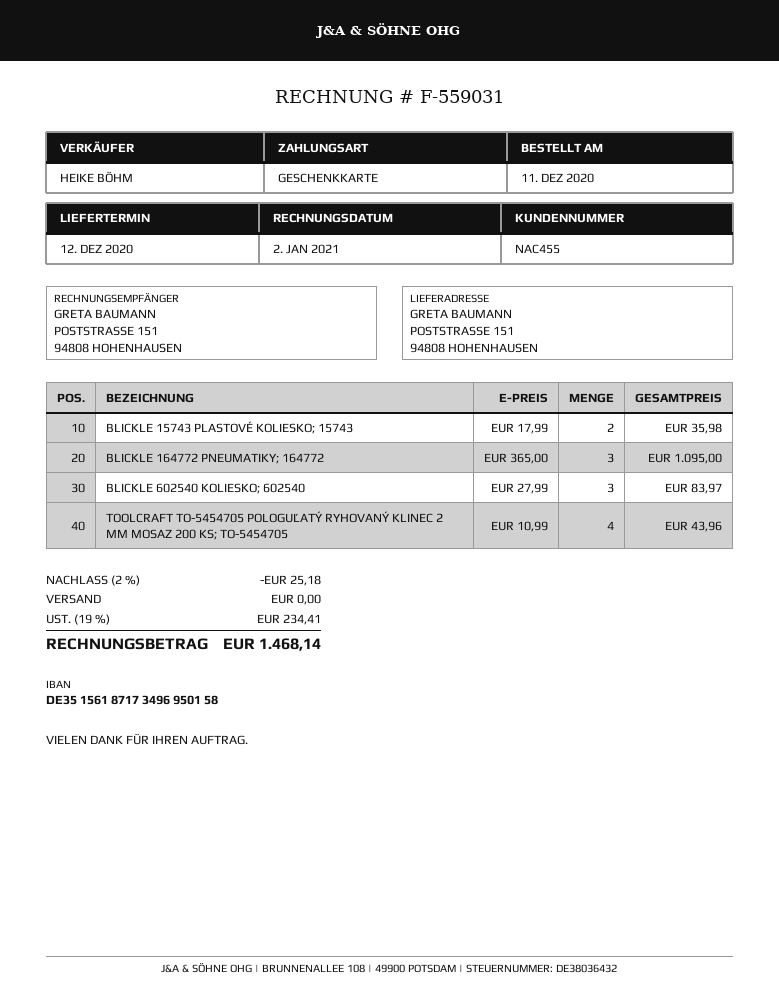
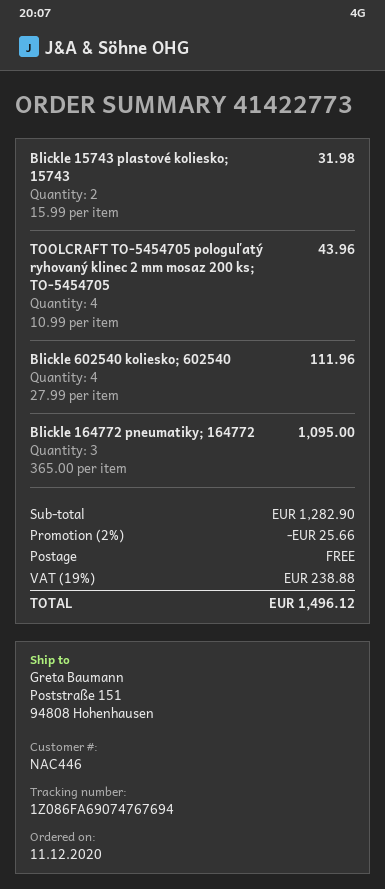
customer number: NAC455 -> NAC446
BLICKLE 15743 PLASTOVÉ KOLIESKO; 15743: 2 x 17.99 = 35.98 -> 2 x 15.99 = 31.98
BLICKLE 602540 KOLIESKO; 602540: 3 x 27.99 = 83.97 -> 4 x 27.99 = 111.96
discount: 2% = 25.18 -> 2% = 25.66
tax: 19% = 234.41 -> 19% = 238.88
total: 1468.14 -> 1496.12

